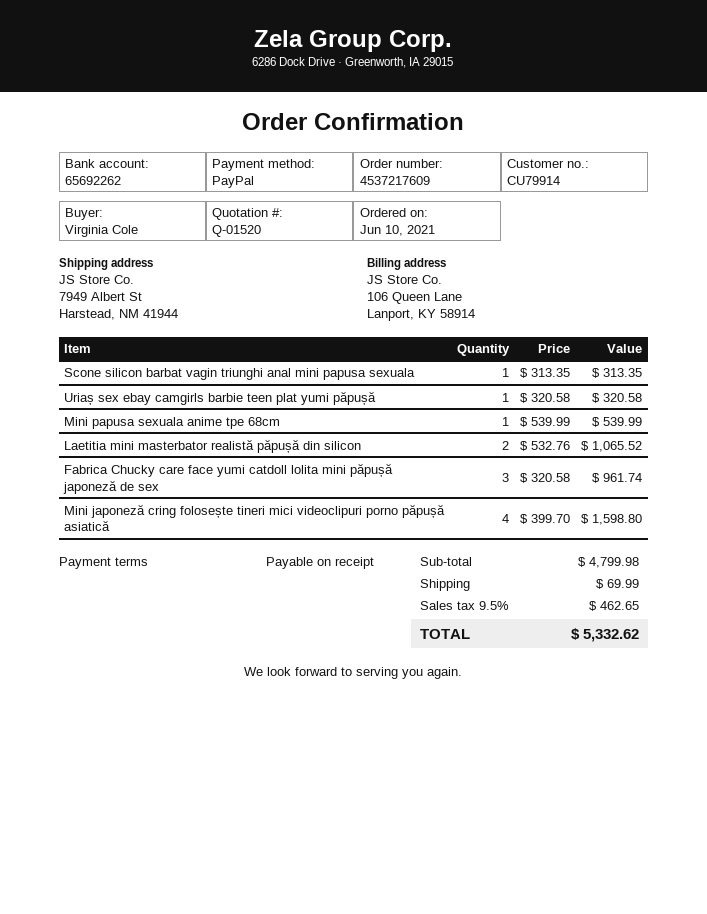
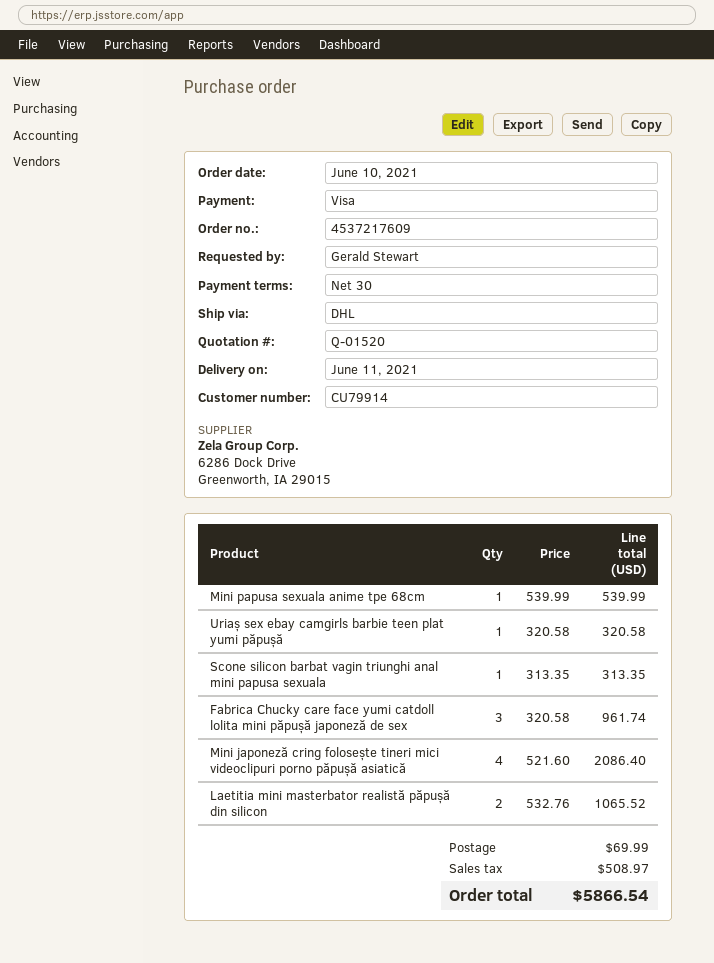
payment terms: on receipt -> 30 days
ordered by: Virginia Cole -> Gerald Stewart
payment method: PayPal -> Visa
Mini japoneză cring folosește tineri mici videoclipuri porno păpușă asiatică: 4 x 399.70 = 1598.80 -> 4 x 521.60 = 2086.40
tax: 462.65 -> 508.97
total: 5332.62 -> 5866.54

